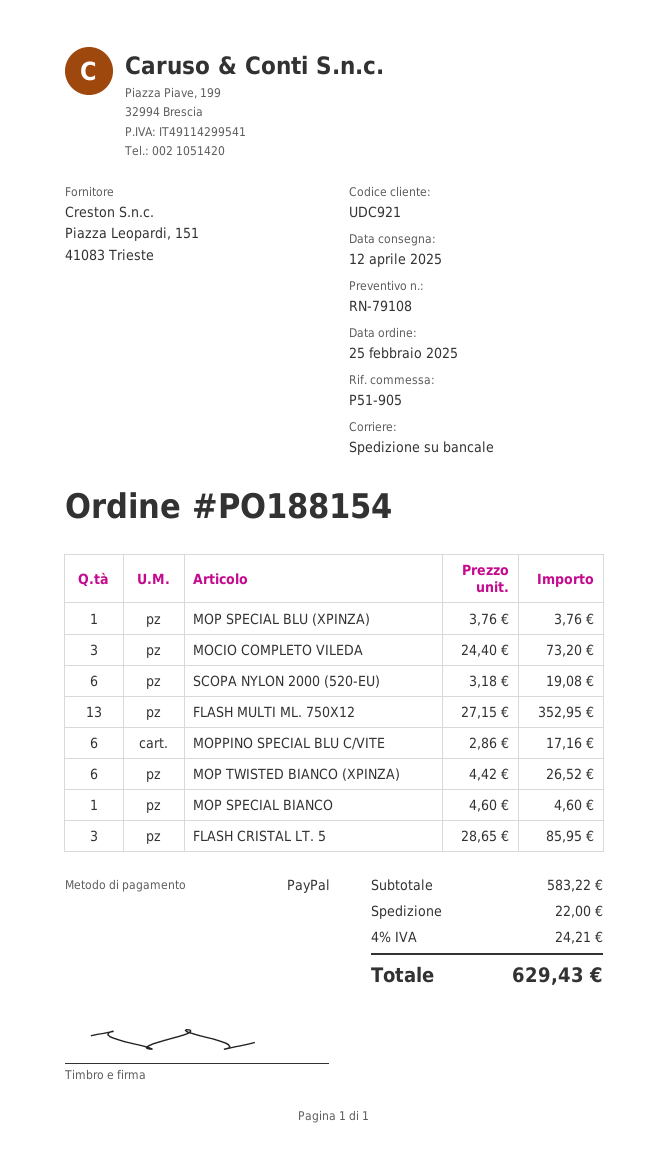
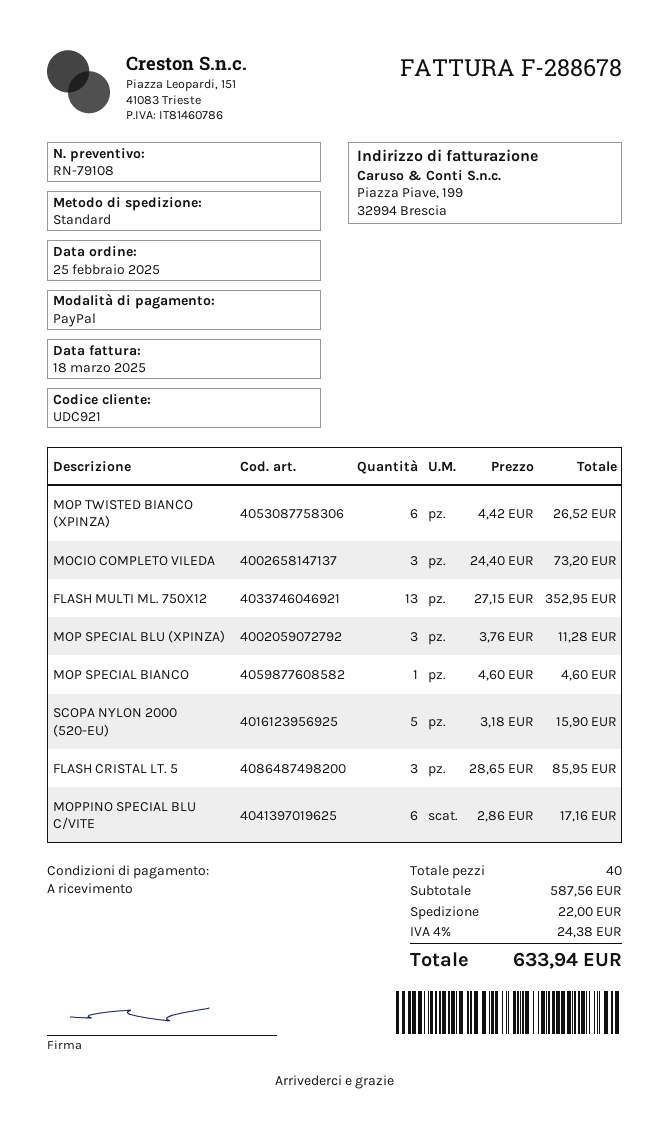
shipping method: pallet freight -> standard
MOP SPECIAL BLU (XPINZA): 1 x 3.76 = 3.76 -> 3 x 3.76 = 11.28
SCOPA NYLON 2000 (520-EU): 6 x 3.18 = 19.08 -> 5 x 3.18 = 15.90
subtotal: 583.22 -> 587.56
tax: 4% = 24.21 -> 4% = 24.38
total: 629.43 -> 633.94

